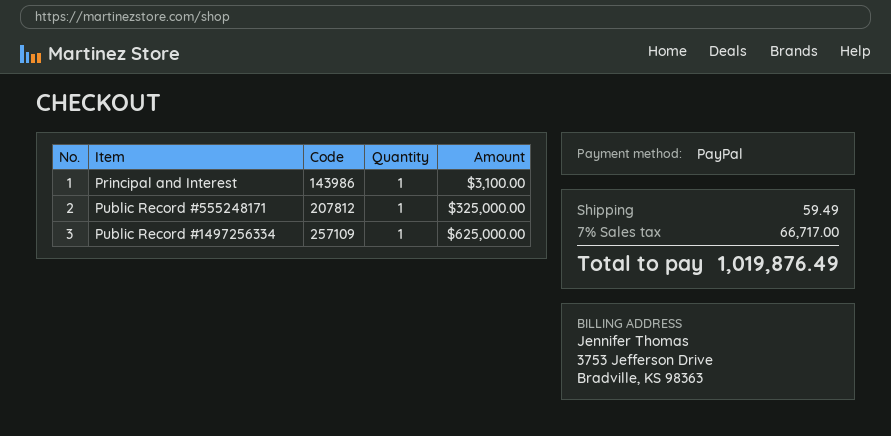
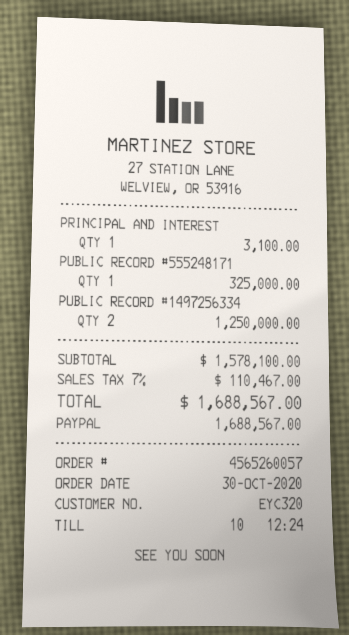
Public Record #1497256334: 1 for 625000.00 -> 2 for 1250000.00
shipping: 59.49 -> none
tax: 7% = 66717.00 -> 7% = 110467.00
total: 1019876.49 -> 1688567.00

